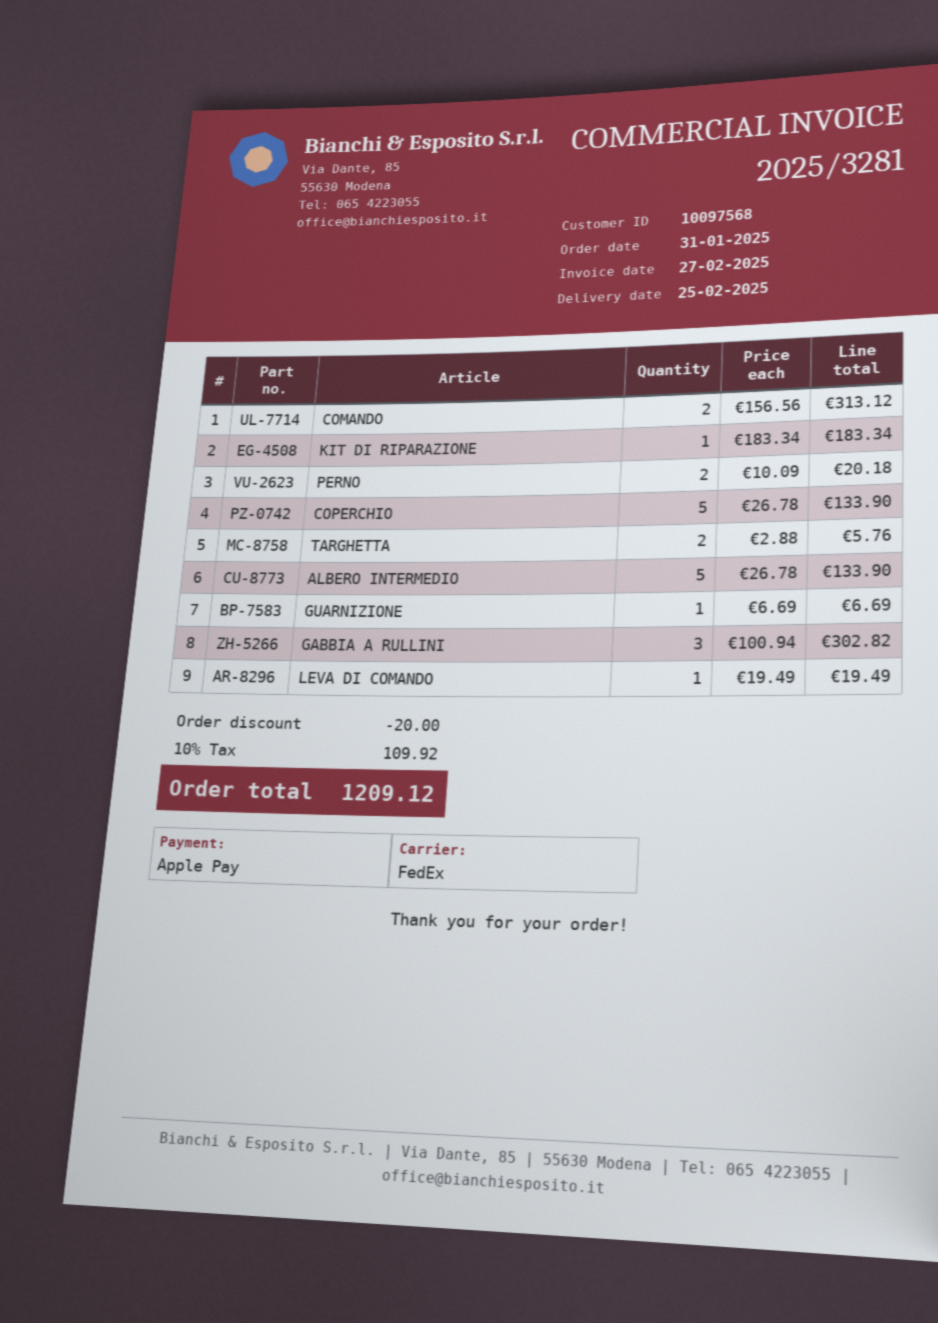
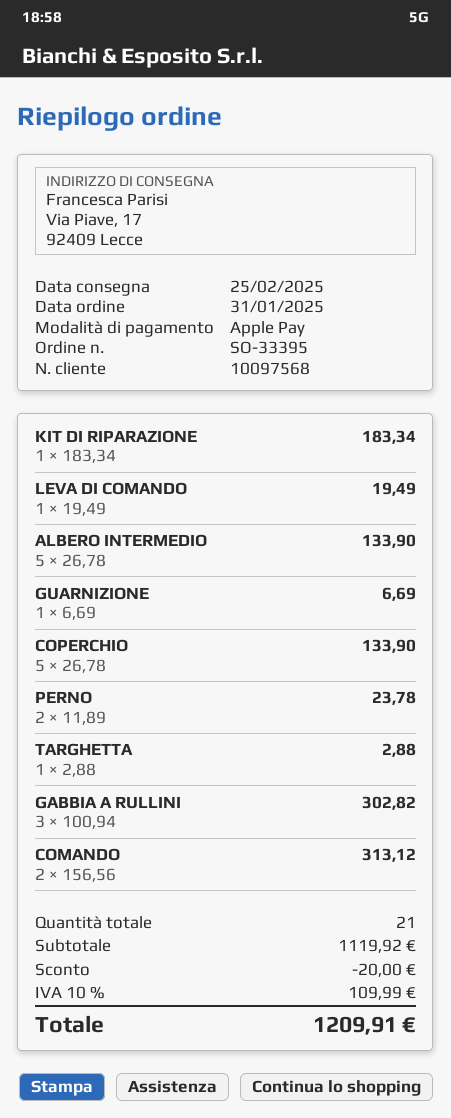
PERNO: 2 x 10.09 = 20.18 -> 2 x 11.89 = 23.78
TARGHETTA: 2 x 2.88 = 5.76 -> 1 x 2.88 = 2.88
tax: 10% = 109.92 -> 10% = 109.99
total: 1209.12 -> 1209.91

